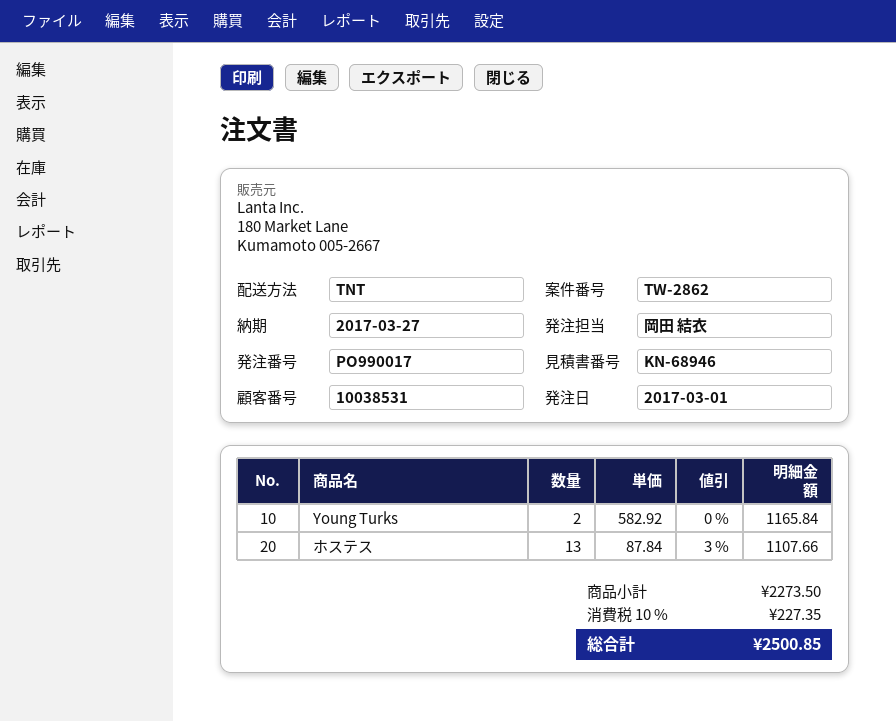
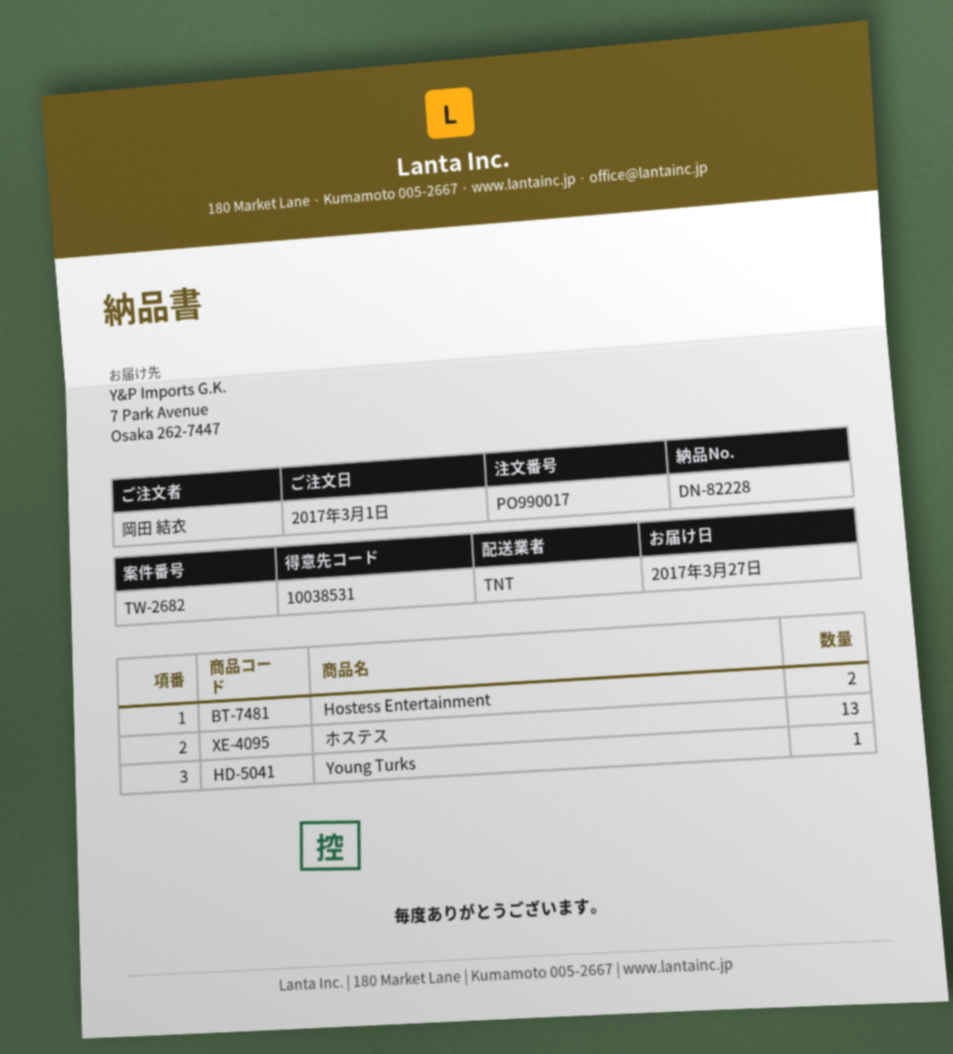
reference: TW-2862 -> TW-2682
Young Turks: 2 -> 1
Hostess Entertainment: none -> 2

